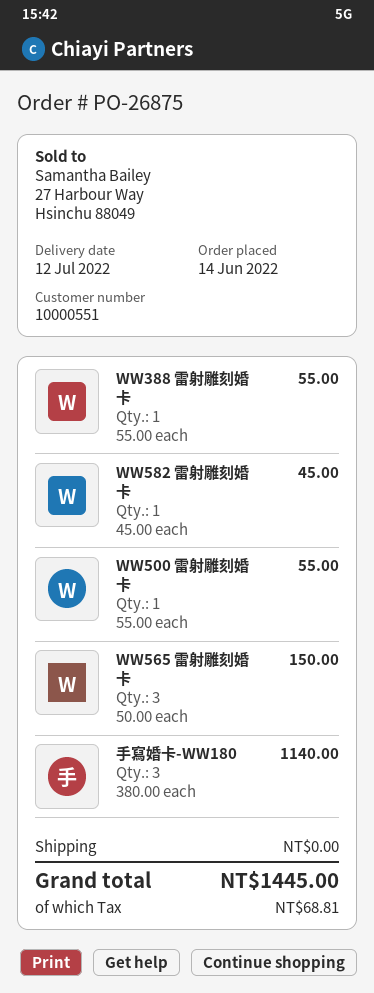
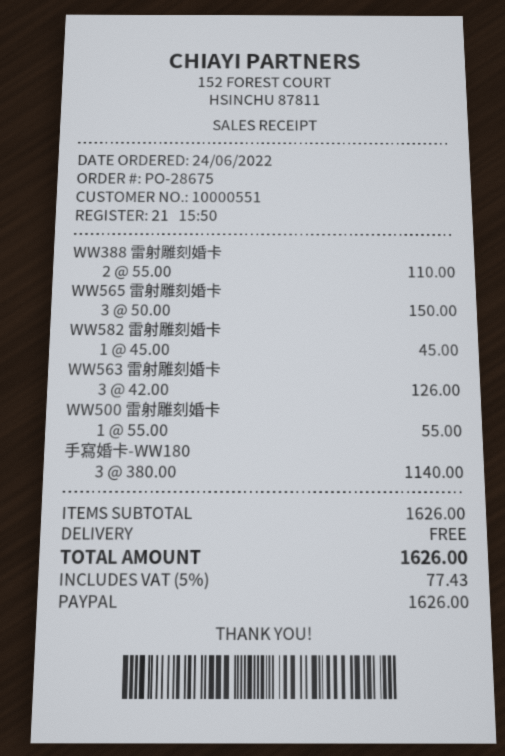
order number: PO-26875 -> PO-28675
order date: 2022-06-14 -> 2022-06-24
WW388 雷射雕刻婚卡: 1 x 55.00 = 55.00 -> 2 x 55.00 = 110.00
WW563 雷射雕刻婚卡: none -> 3 x 42.00 = 126.00
tax: 68.81 -> 77.43
total: 1445.00 -> 1626.00

